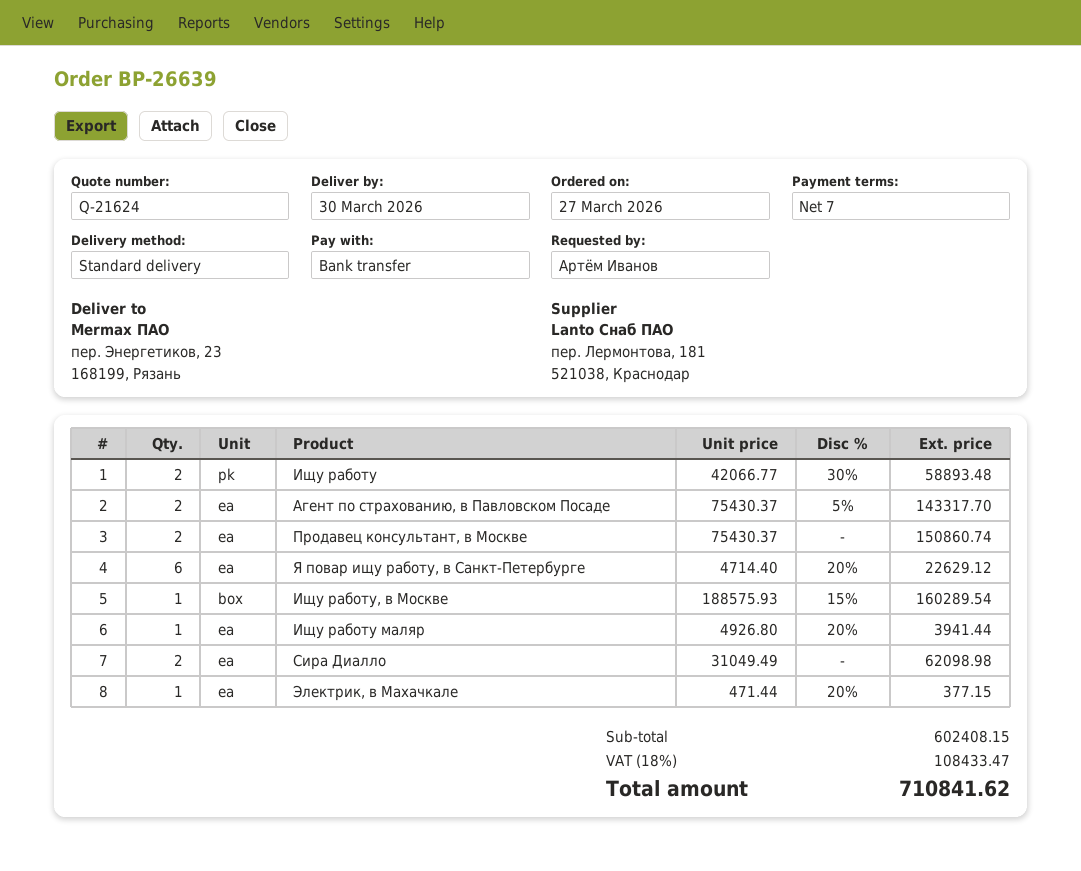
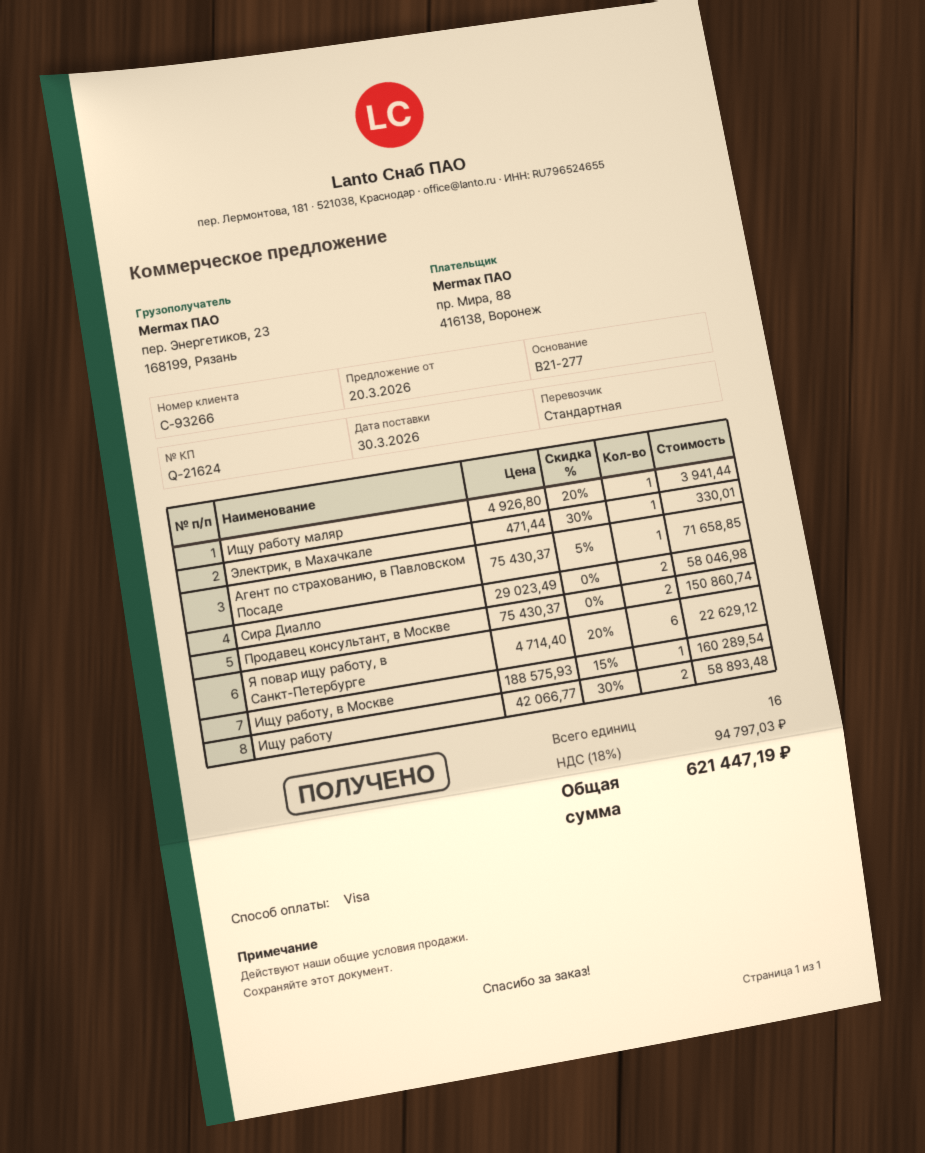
payment method: bank transfer -> Visa
Агент по страхованию, в Павловском Посаде: 2 x 75430.37 - 5% = 143317.70 -> 1 x 75430.37 - 5% = 71658.85
Сира Диалло: 2 x 31049.49 = 62098.98 -> 2 x 29023.49 = 58046.98
Электрик, в Махачкале: 1 x 471.44 - 20% = 377.15 -> 1 x 471.44 - 30% = 330.01
tax: 18% = 108433.47 -> 18% = 94797.03
total: 710841.62 -> 621447.19

